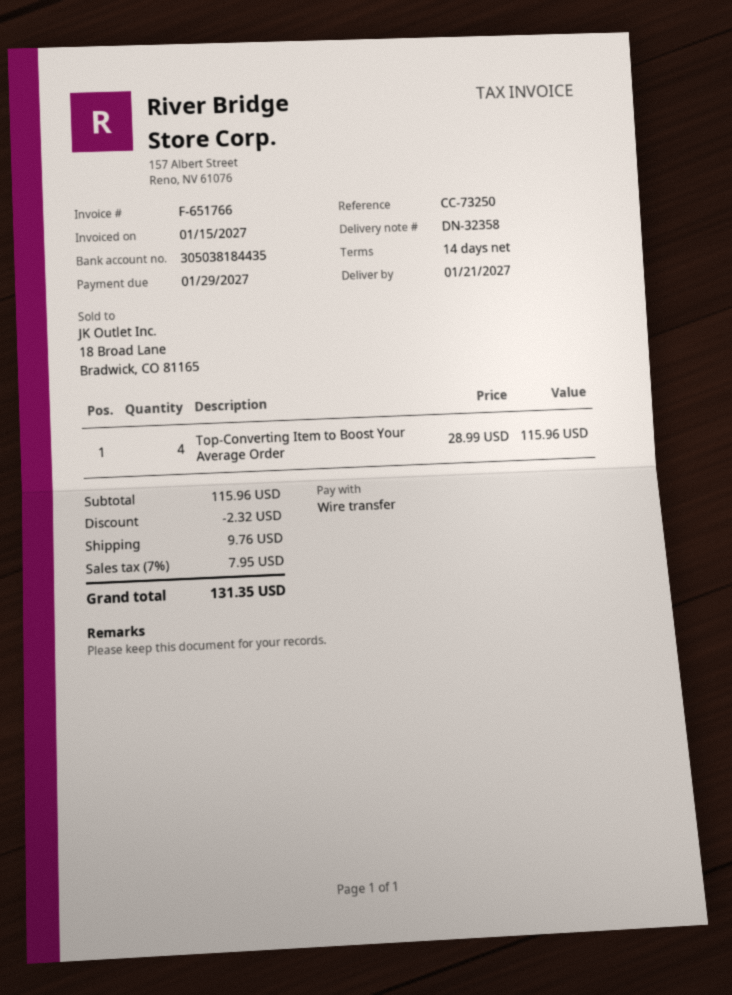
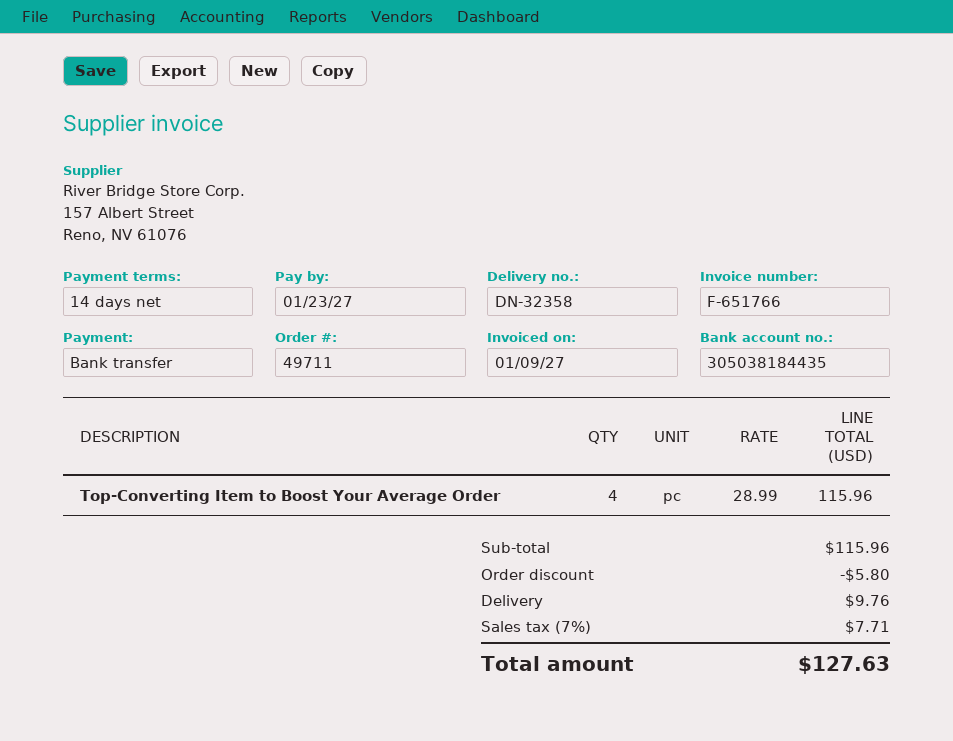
invoice date: 2027-01-15 -> 2027-01-09
due date: 2027-01-29 -> 2027-01-23
discount: 2.32 -> 5.80
tax: 7% = 7.95 -> 7% = 7.71
total: 131.35 -> 127.63

